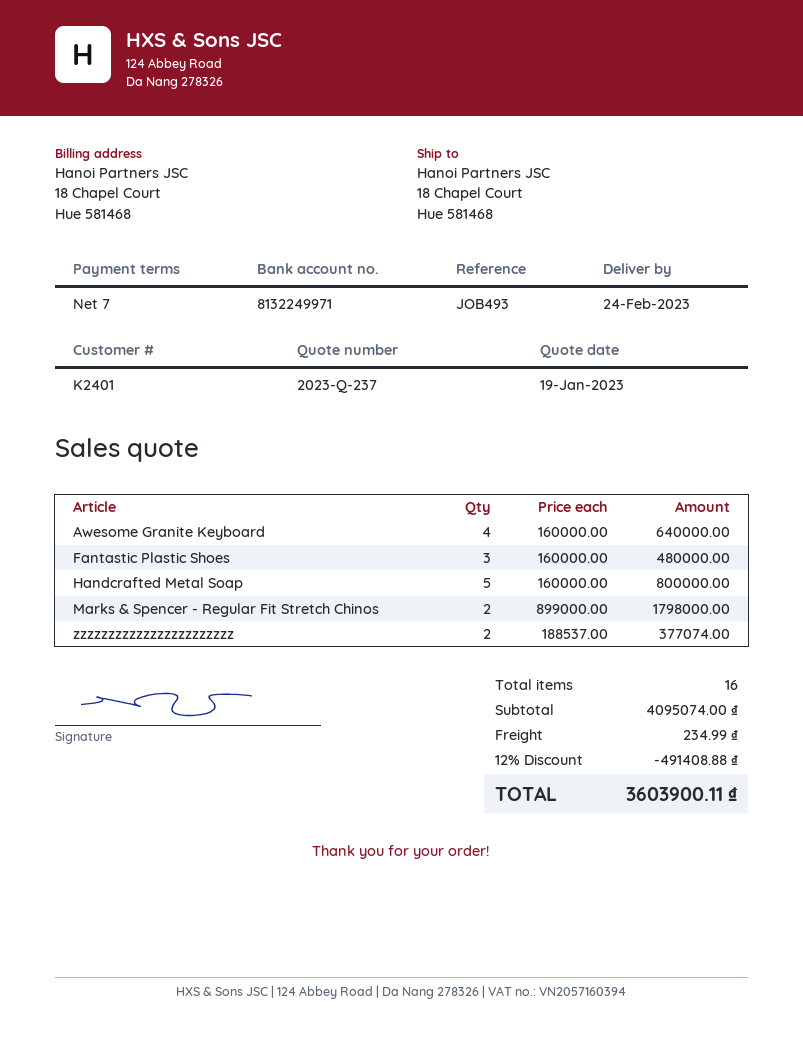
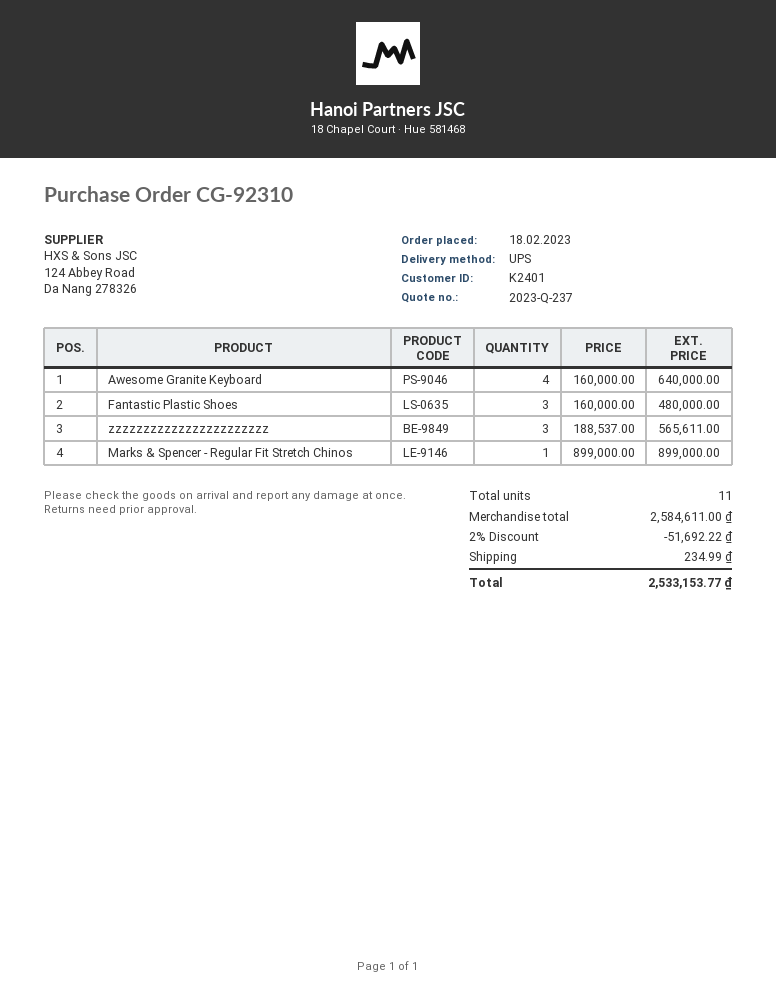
Handcrafted Metal Soap: 5 x 160000.00 = 800000.00 -> none
Marks & Spencer - Regular Fit Stretch Chinos: 2 x 899000.00 = 1798000.00 -> 1 x 899000.00 = 899000.00
zzzzzzzzzzzzzzzzzzzzzzz: 2 x 188537.00 = 377074.00 -> 3 x 188537.00 = 565611.00
total quantity: 16 -> 11
subtotal: 4095074.00 -> 2584611.00
discount: 12% = 491408.88 -> 2% = 51692.22
total: 3603900.11 -> 2533153.77

